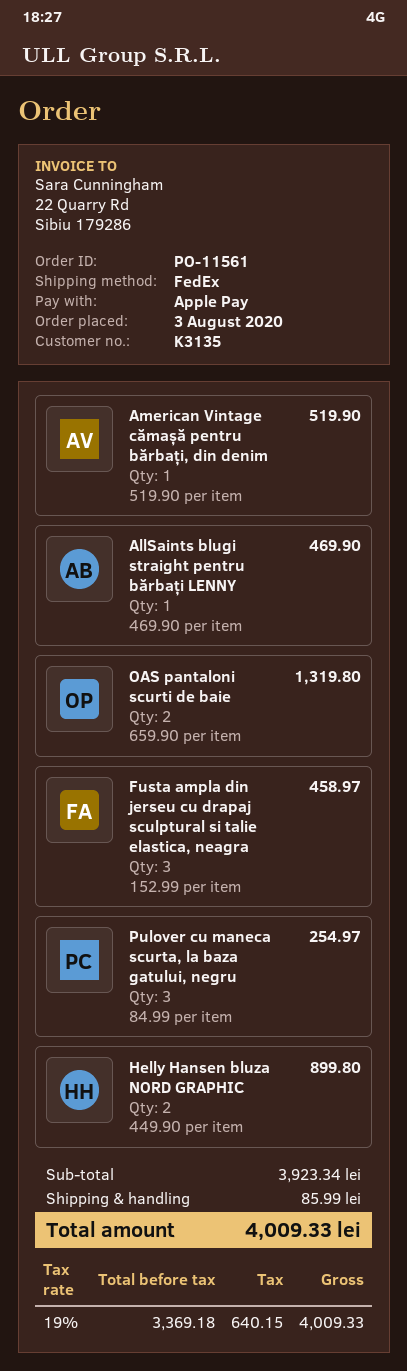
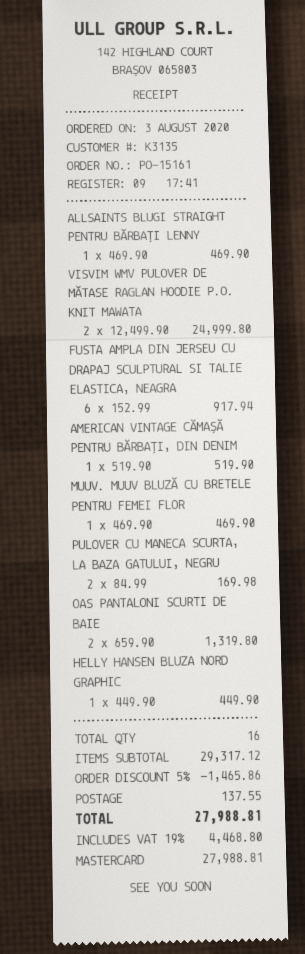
order number: PO-11561 -> PO-15161
payment method: Apple Pay -> Mastercard
Fusta ampla din jerseu cu drapaj sculptural si talie elastica, neagra: 3 x 152.99 = 458.97 -> 6 x 152.99 = 917.94
Pulover cu maneca scurta, la baza gatului, negru: 3 x 84.99 = 254.97 -> 2 x 84.99 = 169.98
Helly Hansen bluza NORD GRAPHIC: 2 x 449.90 = 899.80 -> 1 x 449.90 = 449.90
VISVIM WMV PULOVER DE MĂTASE RAGLAN HOODIE P.O. KNIT MAWATA: none -> 2 x 12499.90 = 24999.80
MUUV. MUUV BLUZĂ CU BRETELE PENTRU FEMEI FLOR: none -> 1 x 469.90 = 469.90
subtotal: 3923.34 -> 29317.12
discount: none -> 5% = 1465.86
shipping: 85.99 -> 137.55
tax: 19% = 640.15 -> 19% = 4468.80
total: 4009.33 -> 27988.81

